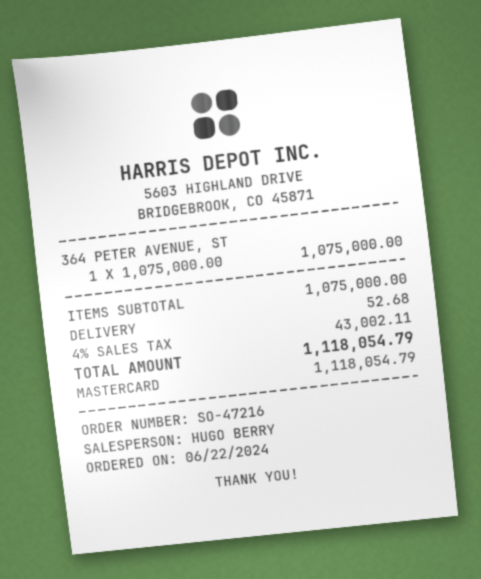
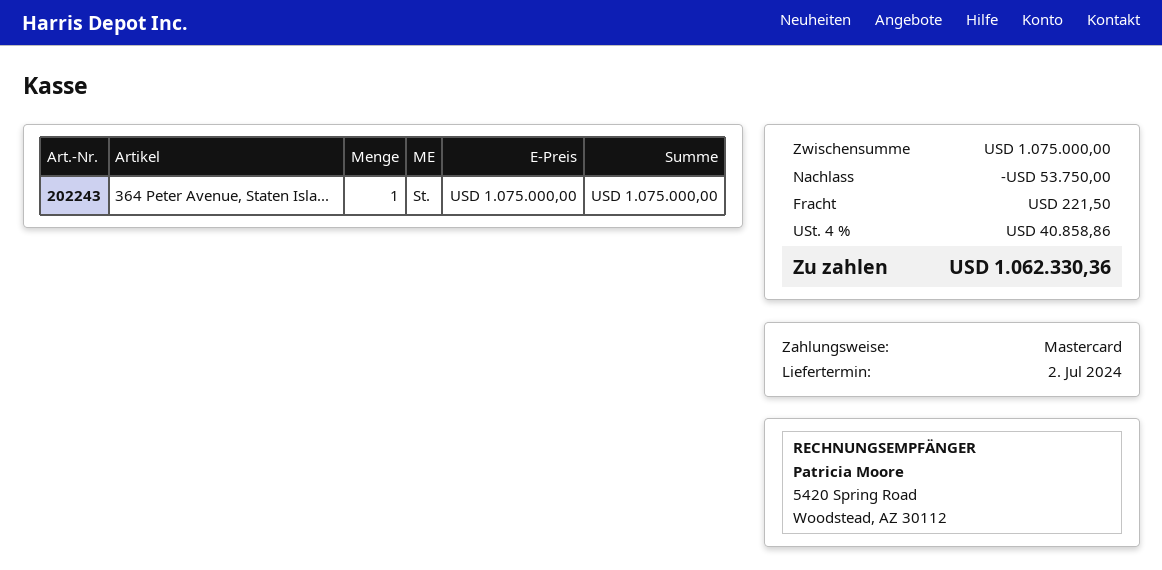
discount: none -> 53750.00
shipping: 52.68 -> 221.50
tax: 4% = 43002.11 -> 4% = 40858.86
total: 1118054.79 -> 1062330.36

